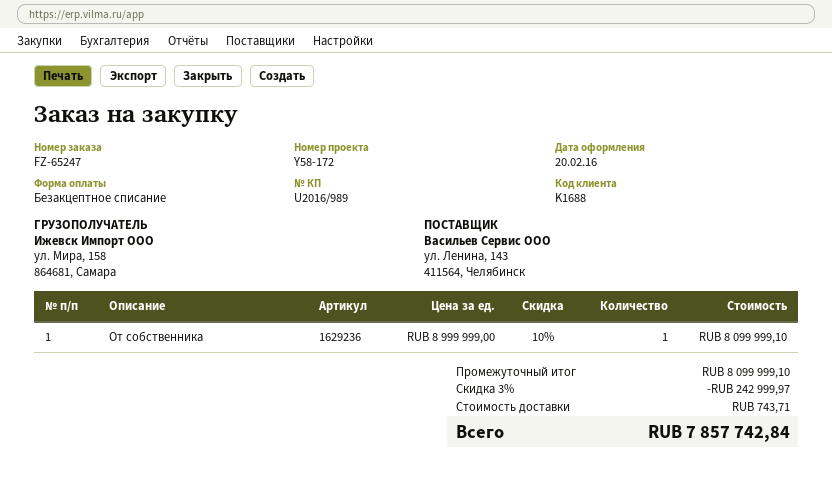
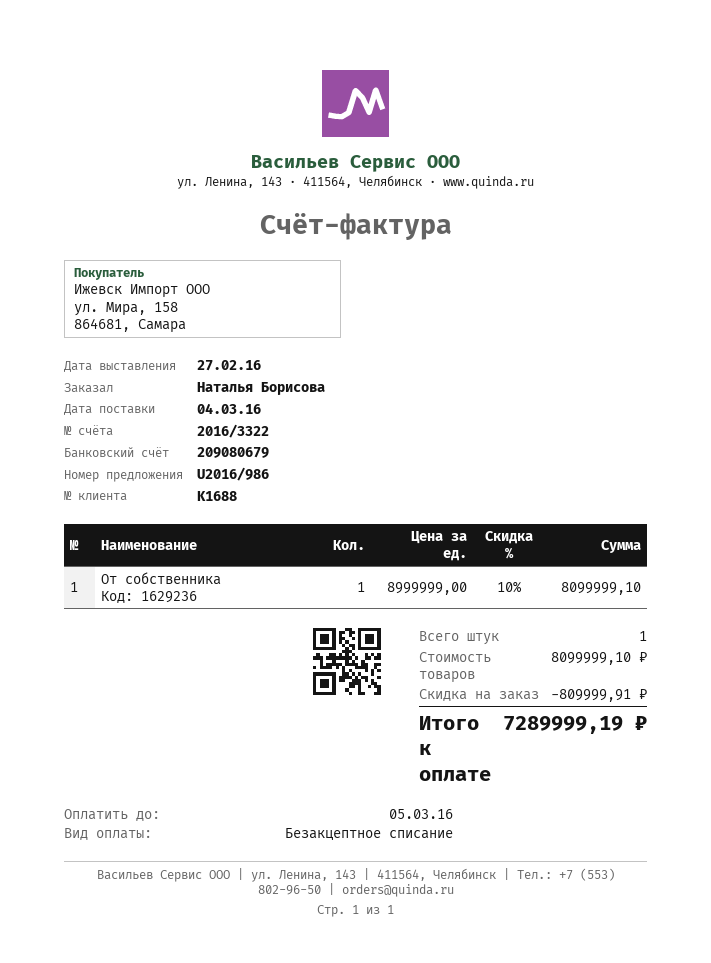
quote number: U2016/989 -> U2016/986
discount: 242999.97 -> 809999.91
shipping: 743.71 -> none
total: 7857742.84 -> 7289999.19

